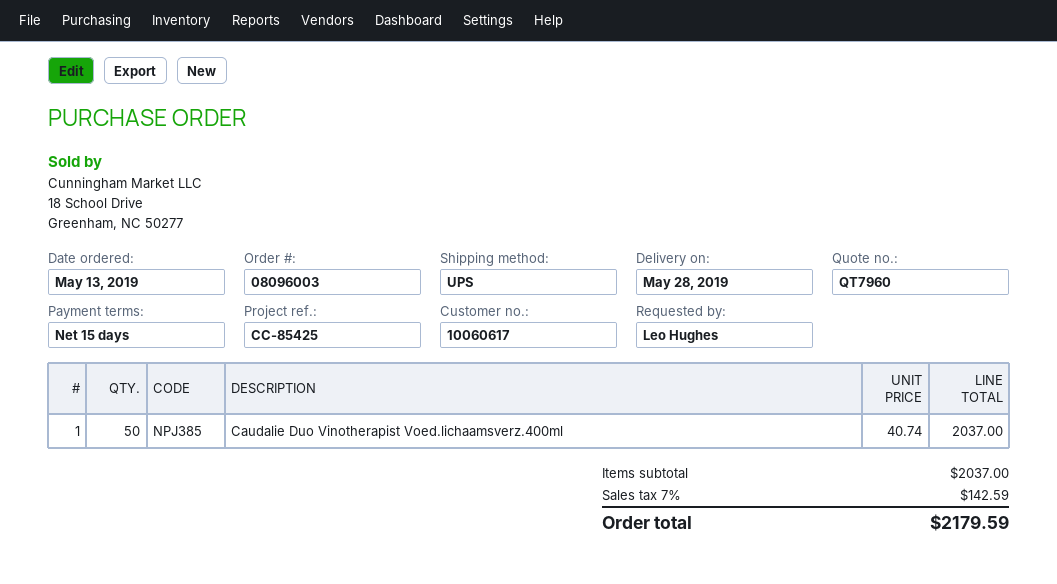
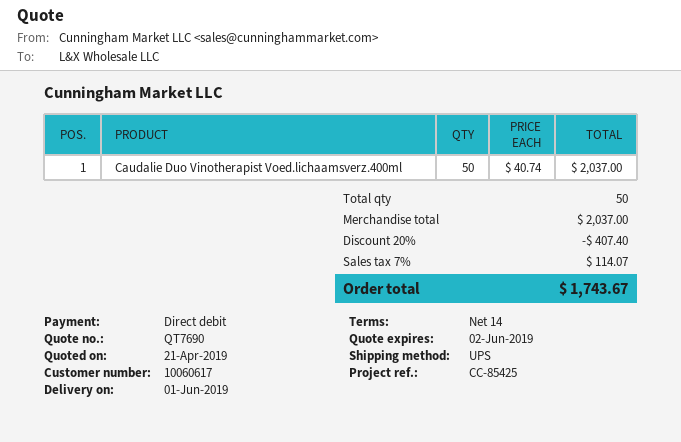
quote number: QT7960 -> QT7690
delivery date: 2019-05-28 -> 2019-06-01
payment terms: 15 days -> 14 days
discount: none -> 20% = 407.40
tax: 7% = 142.59 -> 7% = 114.07
total: 2179.59 -> 1743.67

